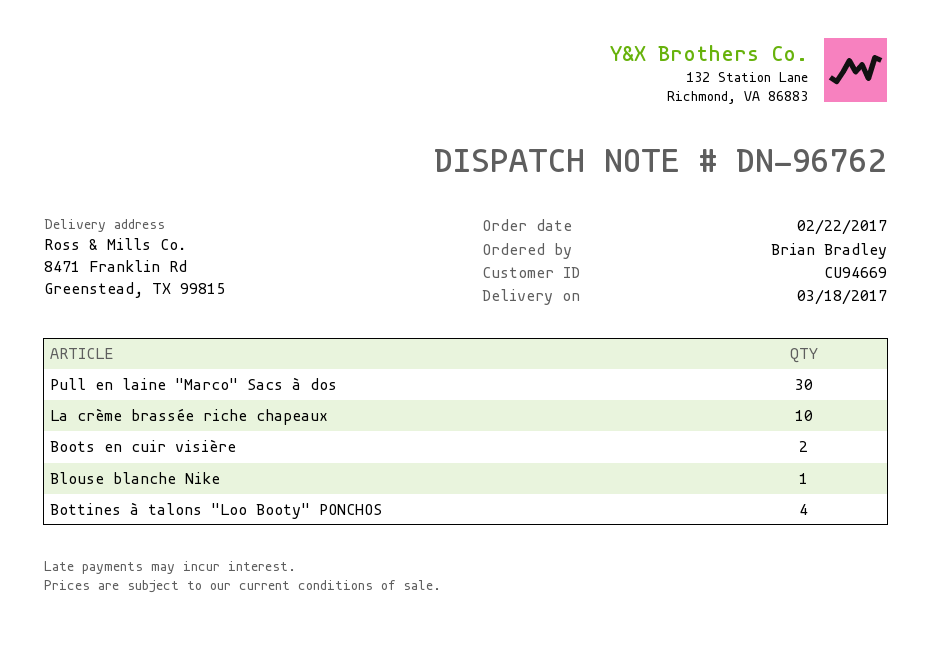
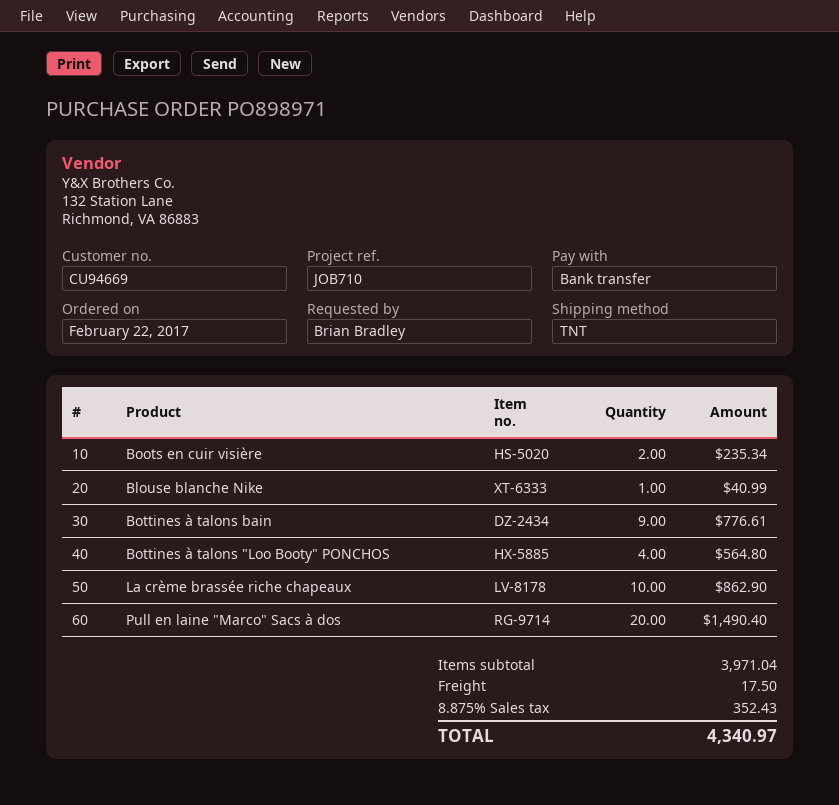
Pull en laine "Marco" Sacs à dos: 30 -> 20
Bottines à talons bain: none -> 9

